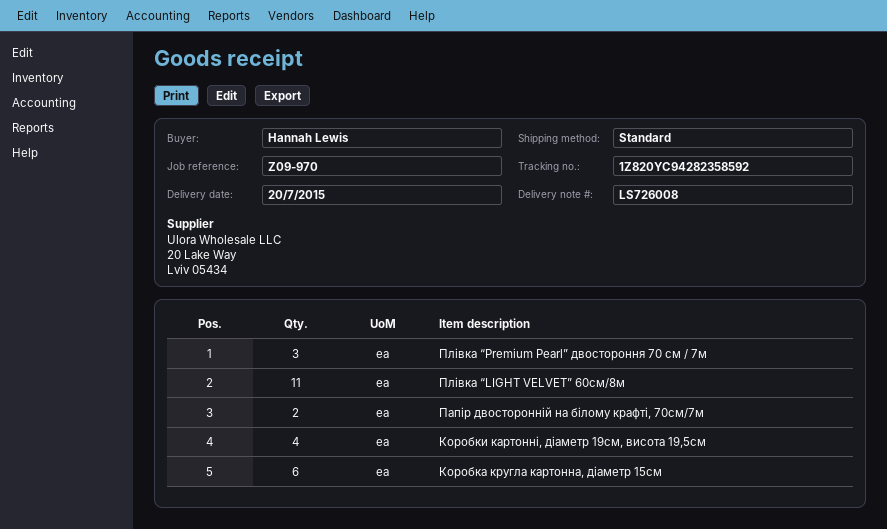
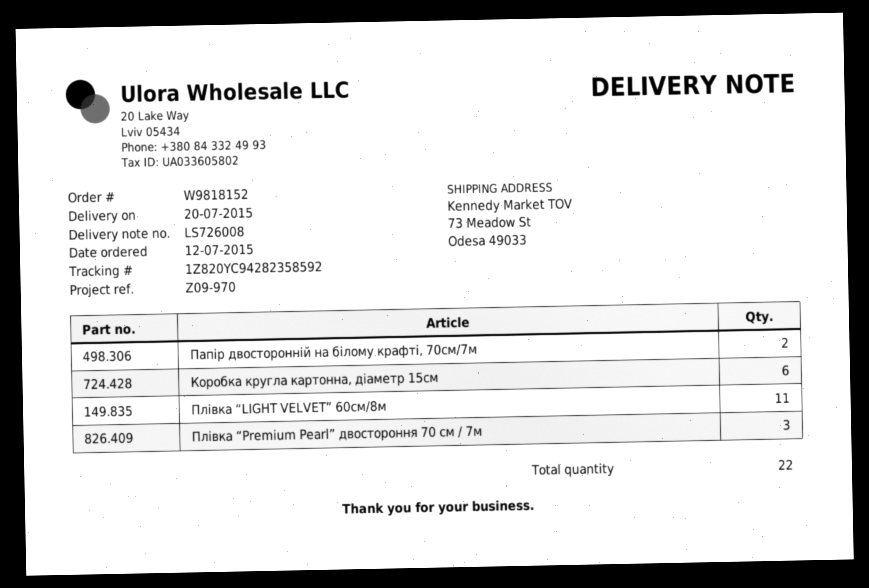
Коробки картонні, діаметр 19см, висота 19,5см: 4 -> none

